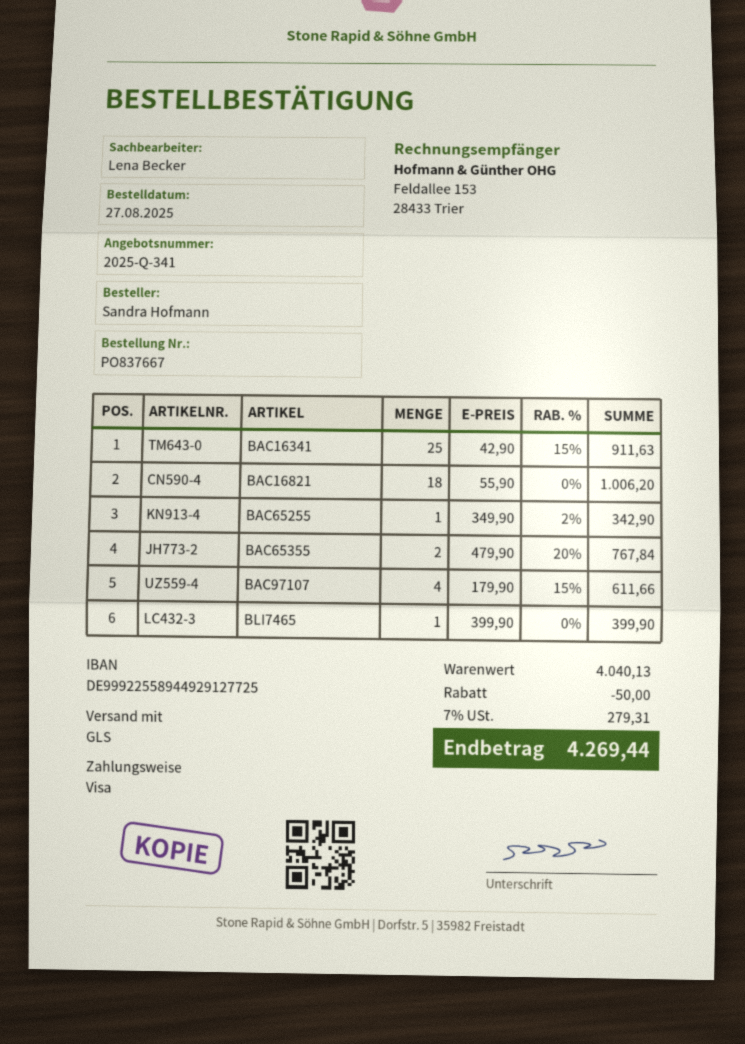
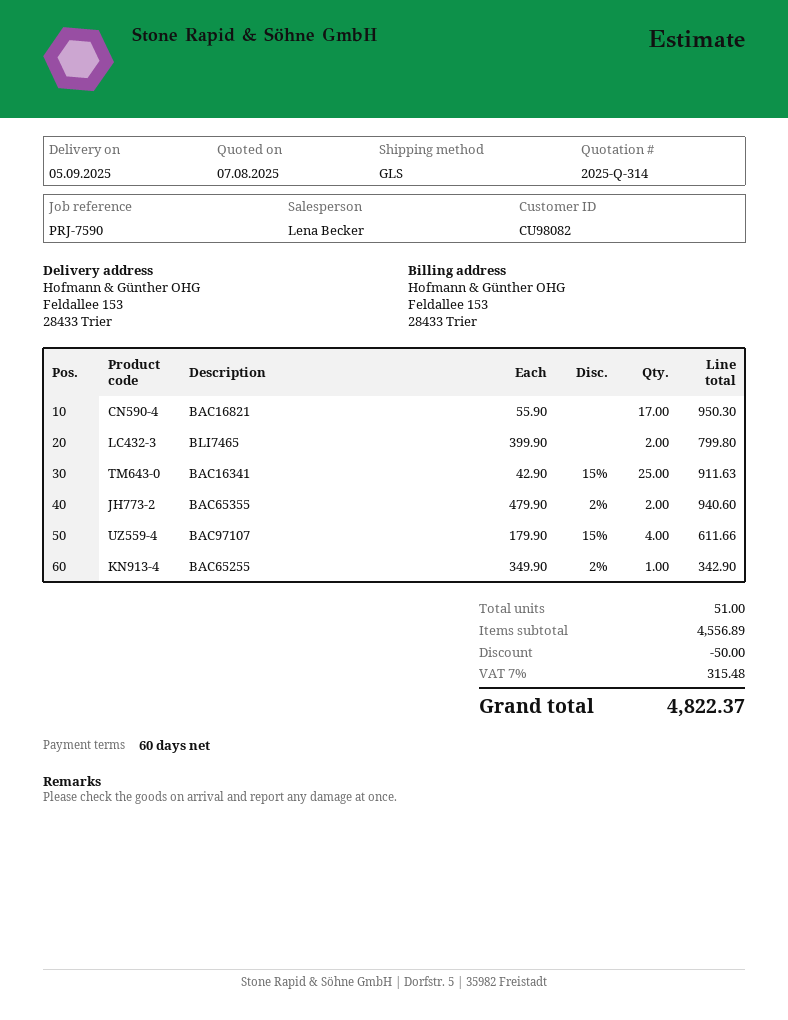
quote number: 2025-Q-341 -> 2025-Q-314
BAC16821: 18 x 55.90 = 1006.20 -> 17 x 55.90 = 950.30
BAC65355: 2 x 479.90 - 20% = 767.84 -> 2 x 479.90 - 2% = 940.60
BLI7465: 1 x 399.90 = 399.90 -> 2 x 399.90 = 799.80
subtotal: 4040.13 -> 4556.89
tax: 7% = 279.31 -> 7% = 315.48
total: 4269.44 -> 4822.37

